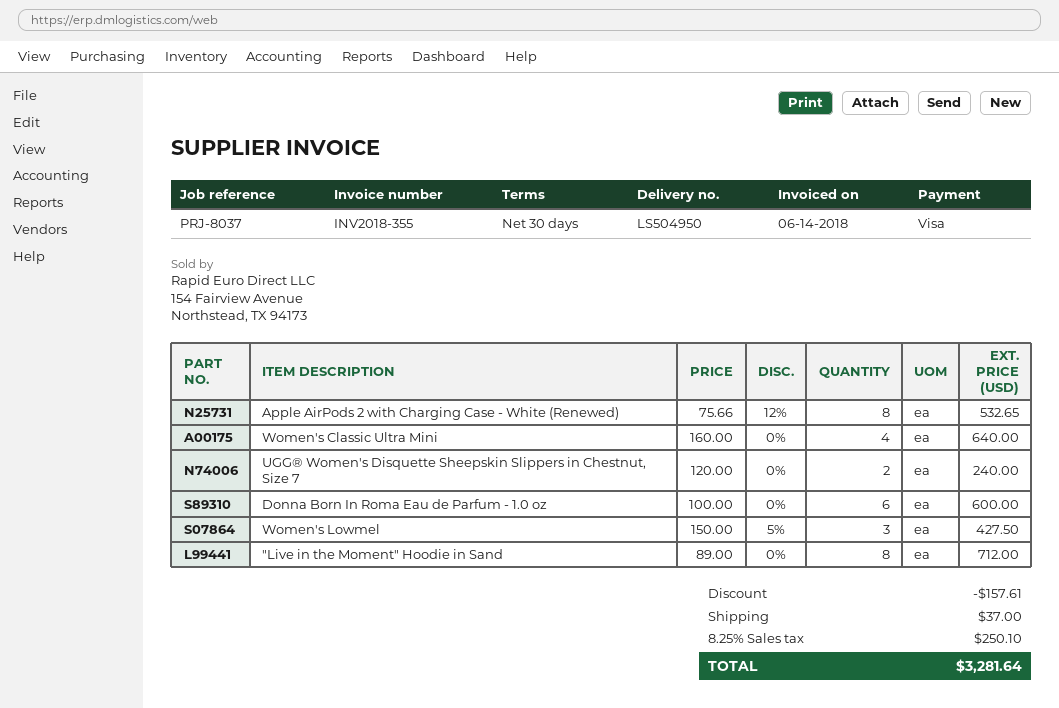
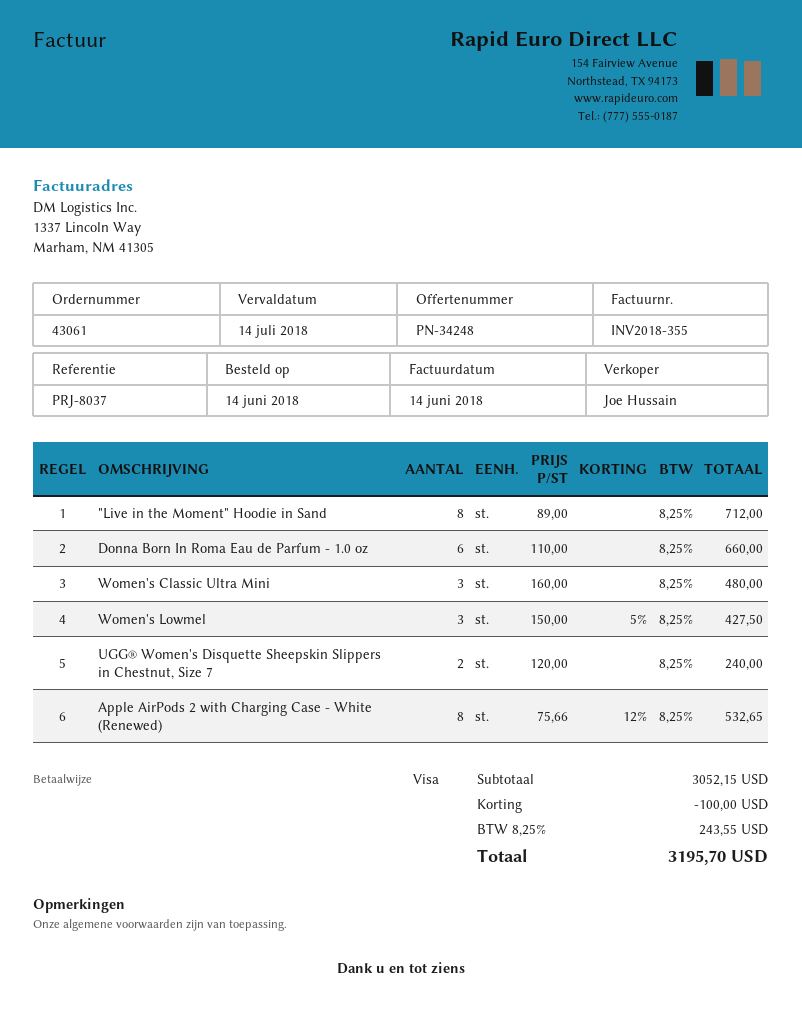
Women's Classic Ultra Mini: 4 x 160.00 = 640.00 -> 3 x 160.00 = 480.00
Donna Born In Roma Eau de Parfum - 1.0 oz: 6 x 100.00 = 600.00 -> 6 x 110.00 = 660.00
discount: 157.61 -> 100.00
shipping: 37.00 -> none
tax: 8.25% = 250.10 -> 8.25% = 243.55
total: 3281.64 -> 3195.70

